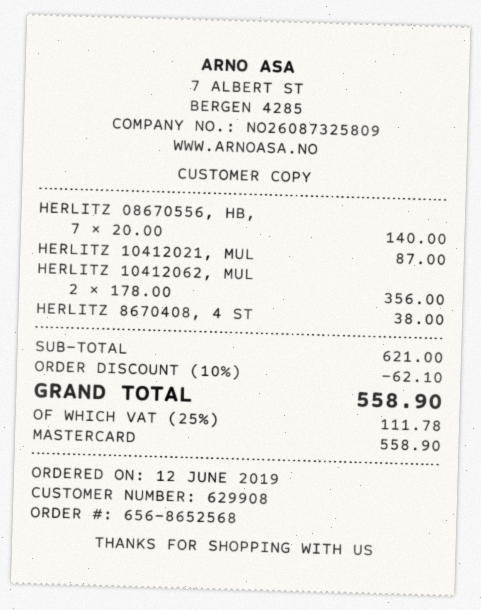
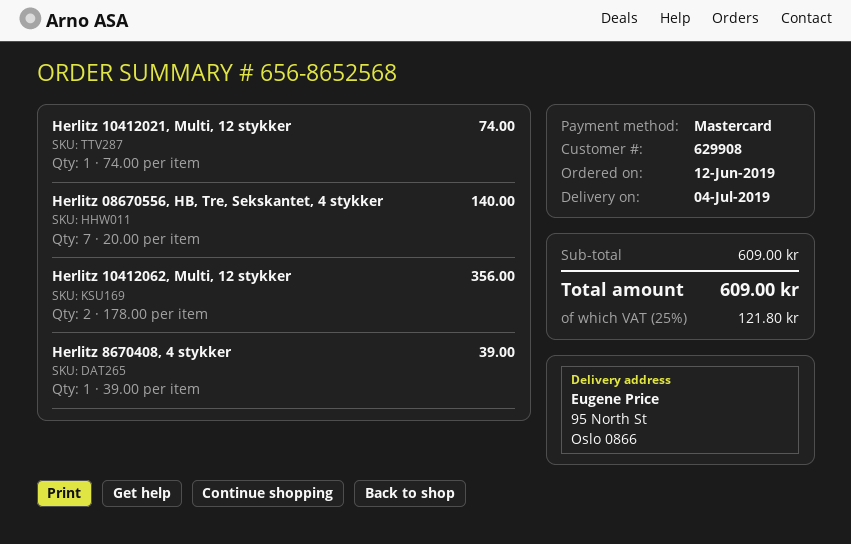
HERLITZ 10412021, MUL: 1 x 87.00 = 87.00 -> 1 x 74.00 = 74.00
HERLITZ 8670408, 4 ST: 1 x 38.00 = 38.00 -> 1 x 39.00 = 39.00
subtotal: 621.00 -> 609.00
discount: 10% = 62.10 -> none
tax: 25% = 111.78 -> 25% = 121.80
total: 558.90 -> 609.00

